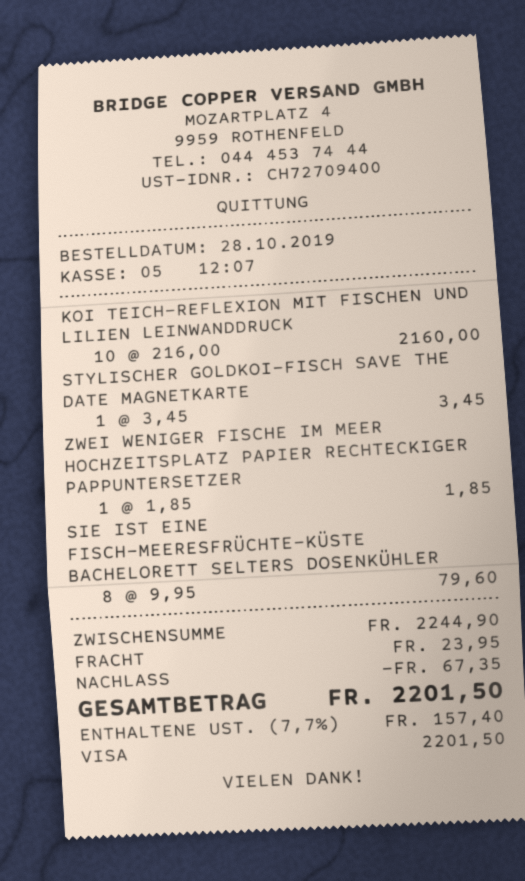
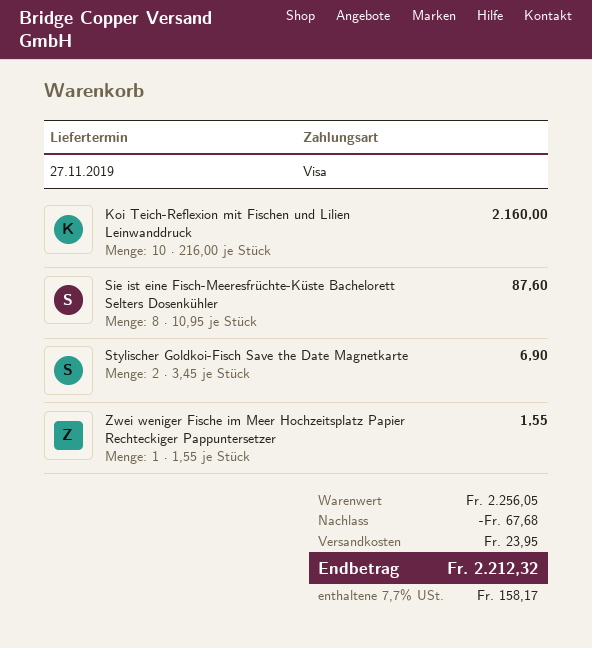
STYLISCHER GOLDKOI-FISCH SAVE THE DATE MAGNETKARTE: 1 x 3.45 = 3.45 -> 2 x 3.45 = 6.90
ZWEI WENIGER FISCHE IM MEER HOCHZEITSPLATZ PAPIER RECHTECKIGER PAPPUNTERSETZER: 1 x 1.85 = 1.85 -> 1 x 1.55 = 1.55
SIE IST EINE FISCH-MEERESFRÜCHTE-KÜSTE BACHELORETT SELTERS DOSENKÜHLER: 8 x 9.95 = 79.60 -> 8 x 10.95 = 87.60
subtotal: 2244.90 -> 2256.05
discount: 67.35 -> 67.68
tax: 7.7% = 157.40 -> 7.7% = 158.17
total: 2201.50 -> 2212.32

